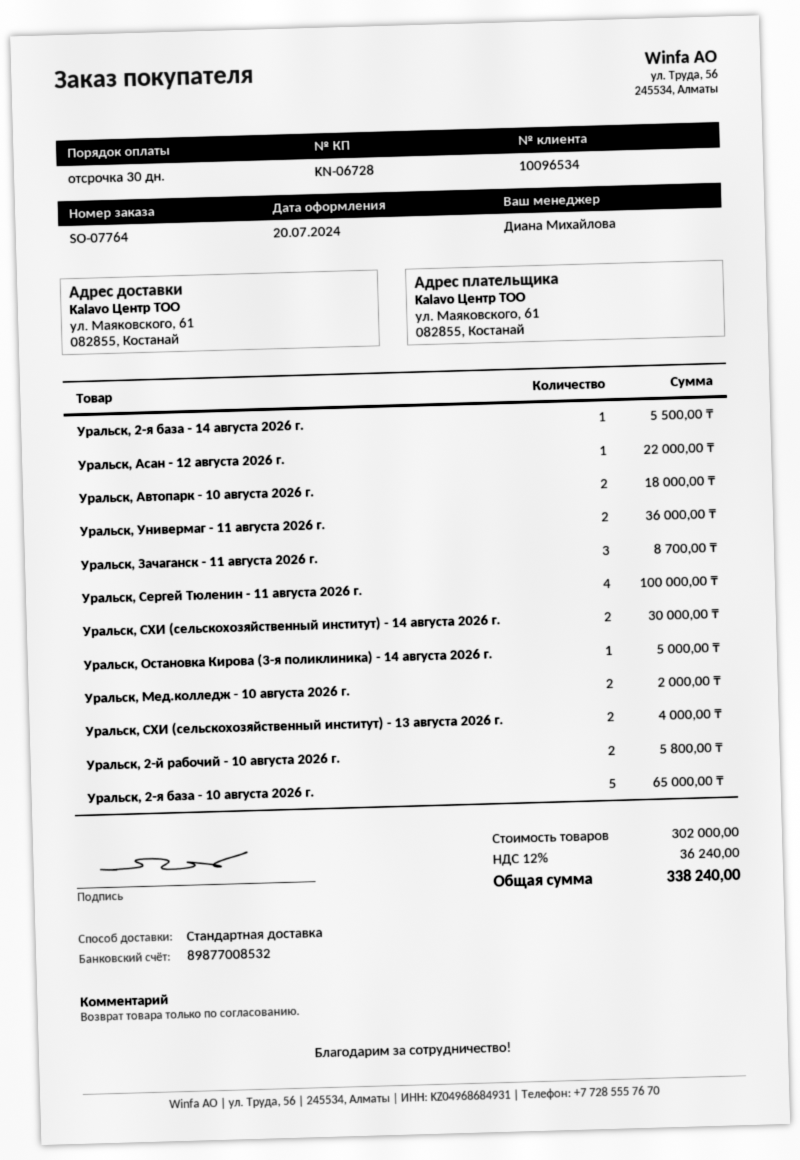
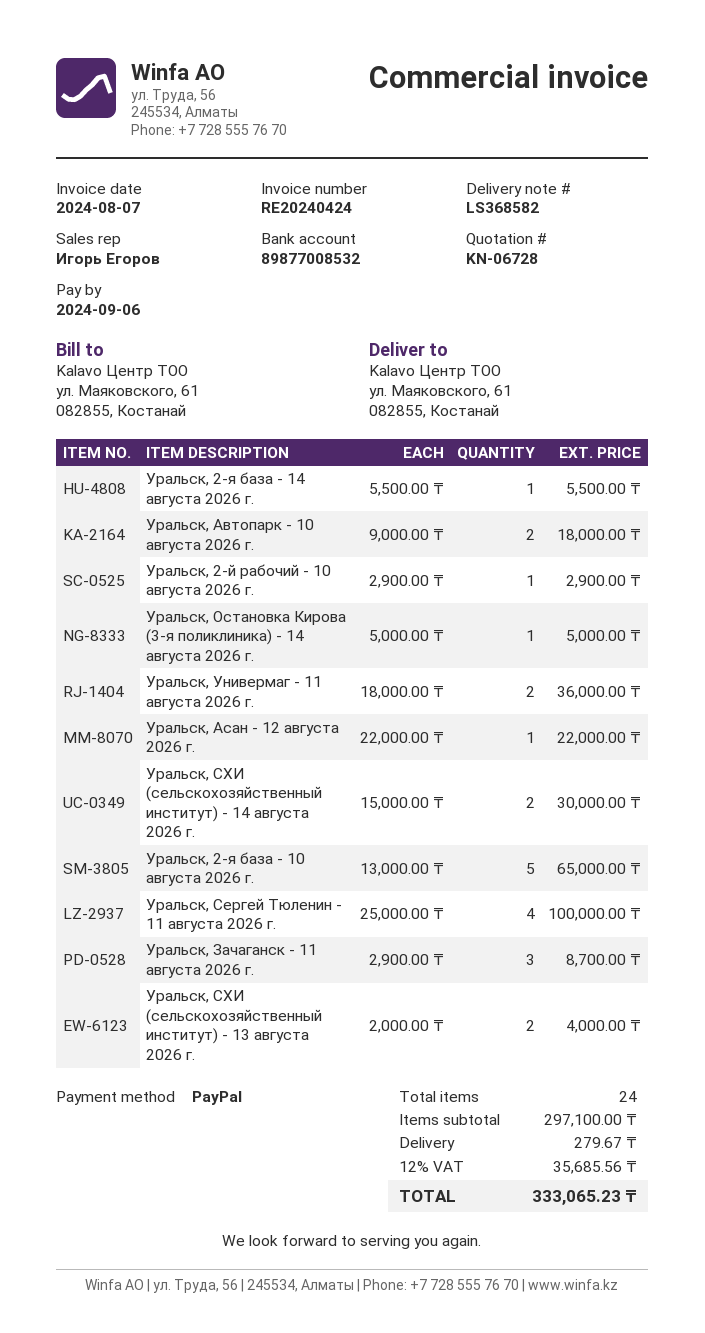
sales rep: Диана Михайлова -> Игорь Егоров
Уральск, Мед.колледж - 10 августа 2026 г.: 2 for 2000.00 -> none
Уральск, 2-й рабочий - 10 августа 2026 г.: 2 for 5800.00 -> 1 for 2900.00
subtotal: 302000.00 -> 297100.00
shipping: none -> 279.67
tax: 12% = 36240.00 -> 12% = 35685.56
total: 338240.00 -> 333065.23

